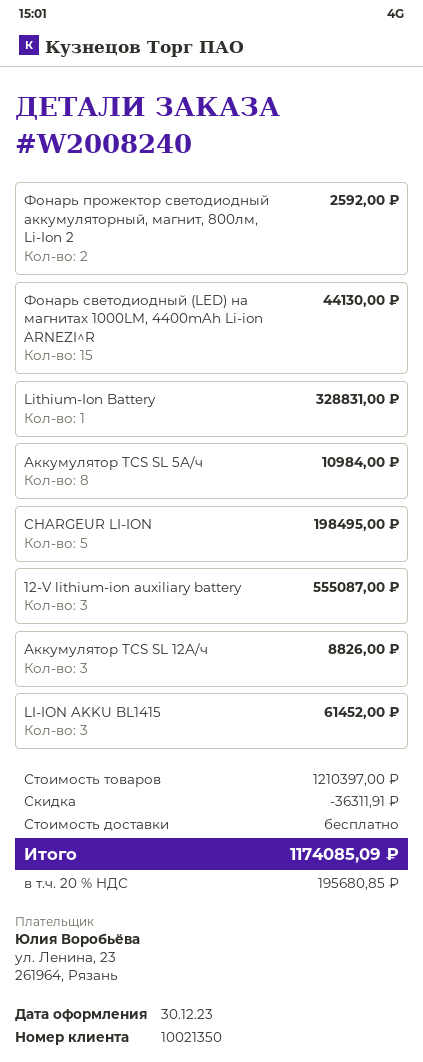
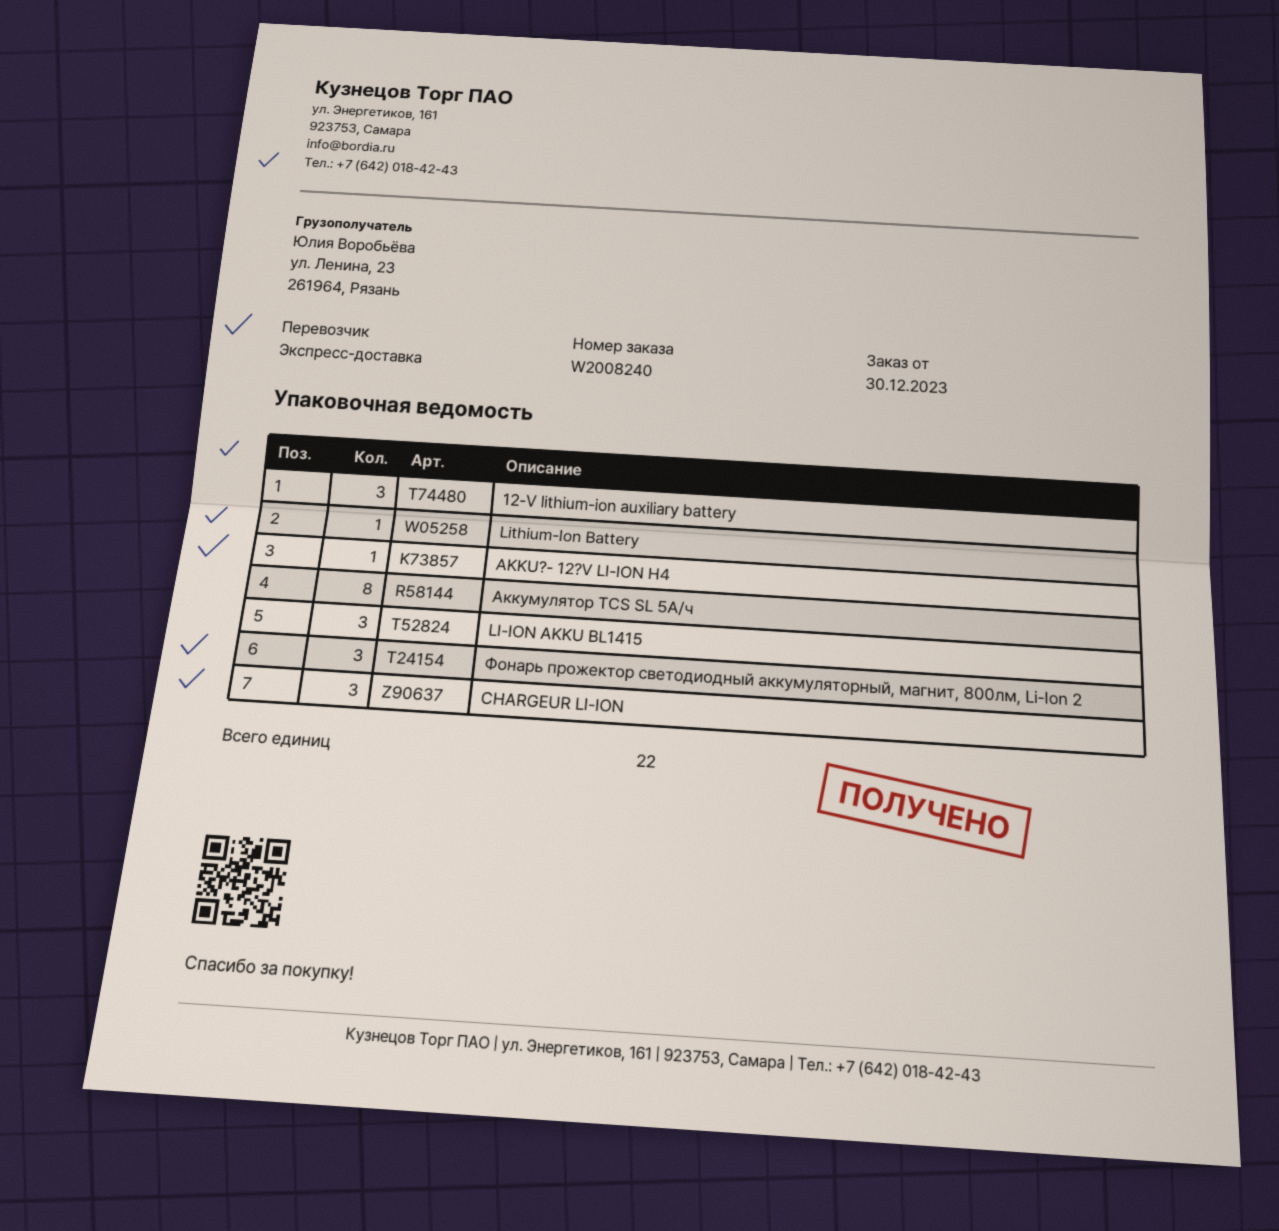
Фонарь прожектор светодиодный аккумуляторный, магнит, 800лм, Li-Ion 2: 2 -> 3
Фонарь светодиодный (LED) на магнитах 1000LM, 4400mAh Li-ion ARNEZI^R: 15 -> none
CHARGEUR LI-ION: 5 -> 3
Аккумулятор TCS SL 12А/ч: 3 -> none
AKKU?- 12?V LI-ION H4: none -> 1

